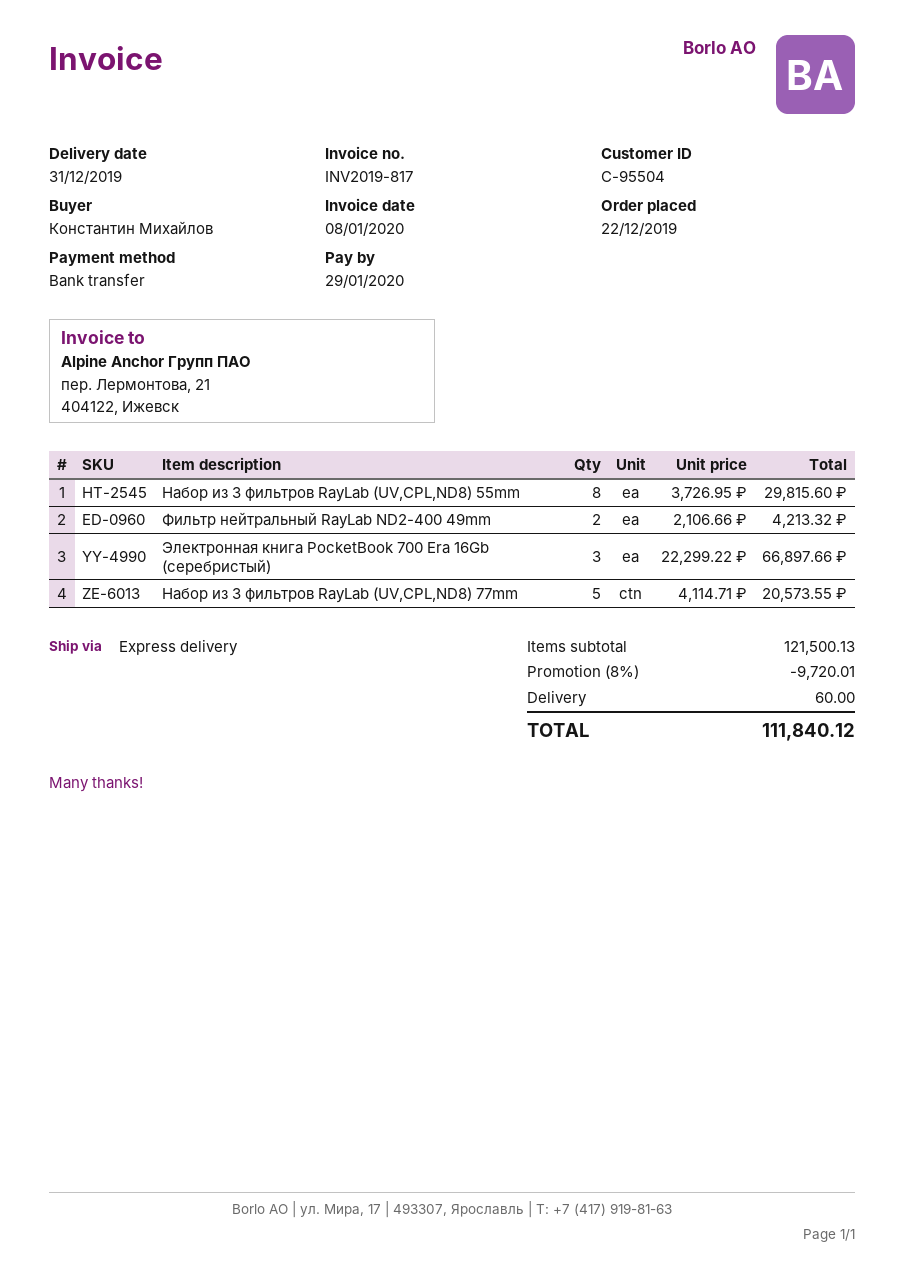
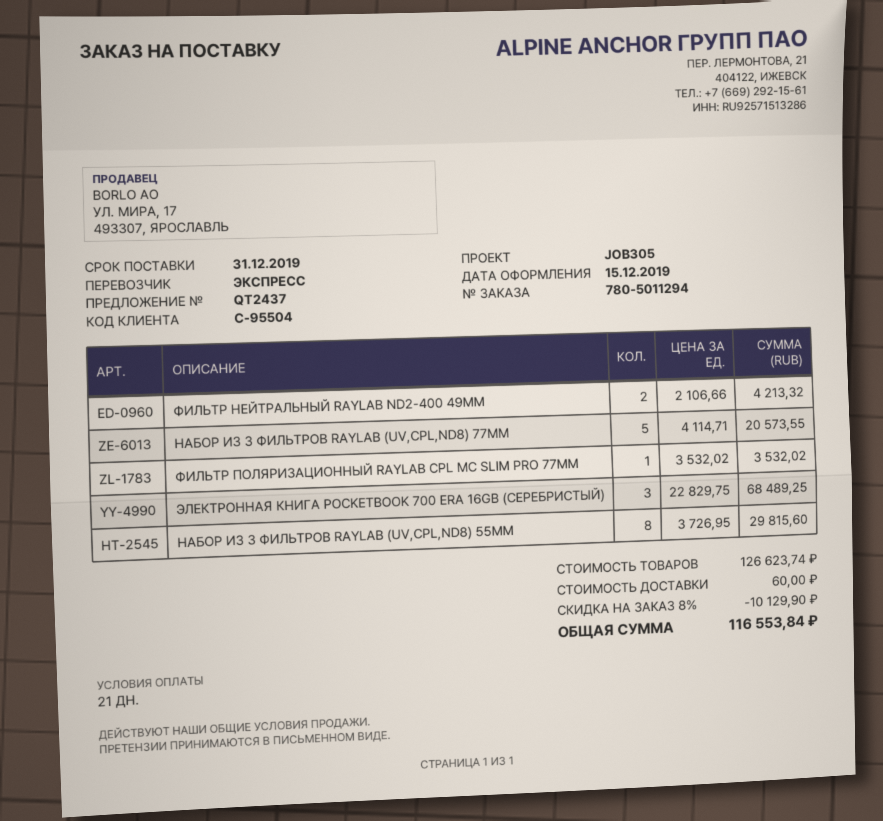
order date: 2019-12-22 -> 2019-12-15
Электронная книга PocketBook 700 Era 16Gb (серебристый): 3 x 22299.22 = 66897.66 -> 3 x 22829.75 = 68489.25
ФИЛЬТР ПОЛЯРИЗАЦИОННЫЙ RAYLAB CPL MC SLIM PRO 77MM: none -> 1 x 3532.02 = 3532.02
subtotal: 121500.13 -> 126623.74
discount: 8% = 9720.01 -> 8% = 10129.90
total: 111840.12 -> 116553.84

